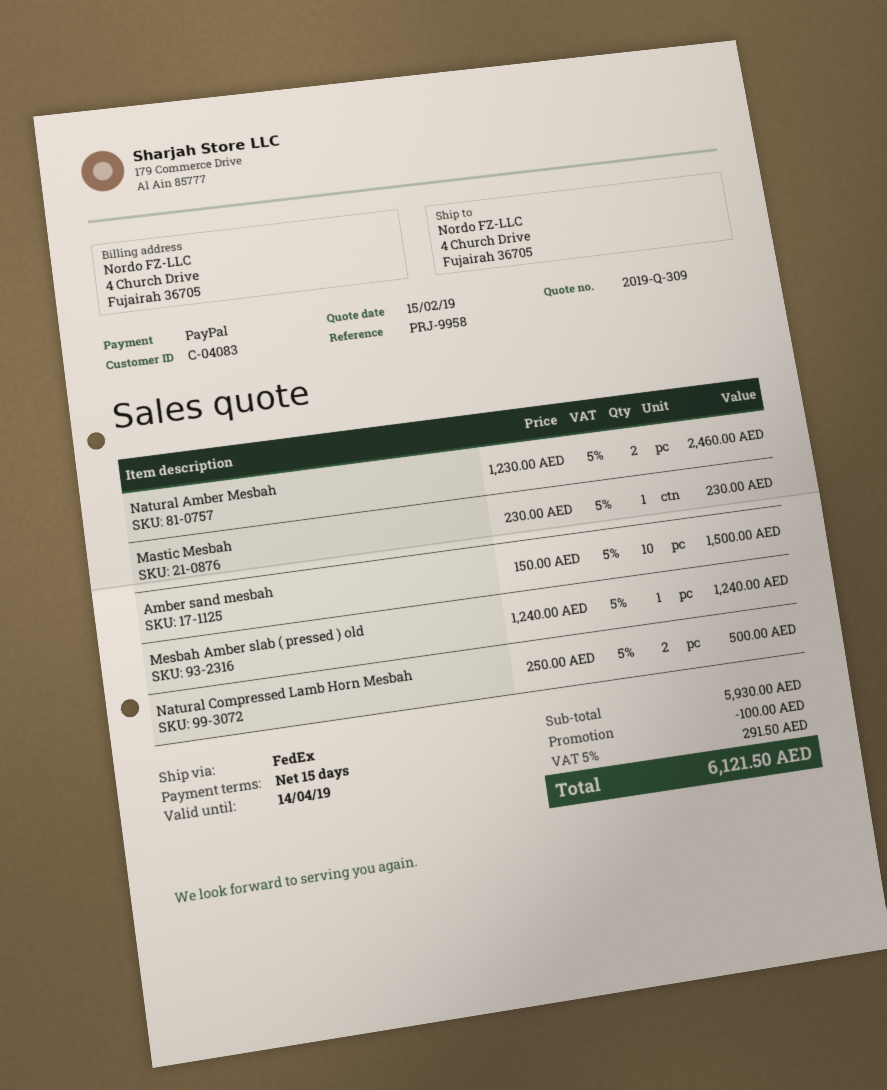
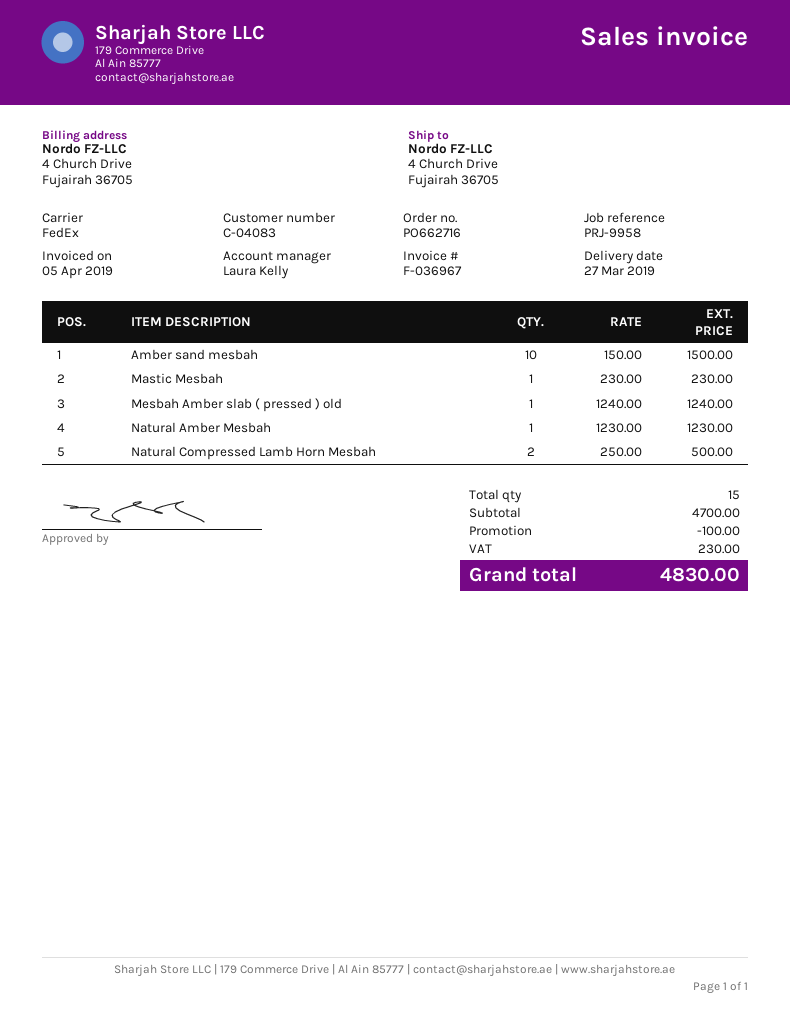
Natural Amber Mesbah: 2 x 1230.00 = 2460.00 -> 1 x 1230.00 = 1230.00
subtotal: 5930.00 -> 4700.00
tax: 291.50 -> 230.00
total: 6121.50 -> 4830.00

